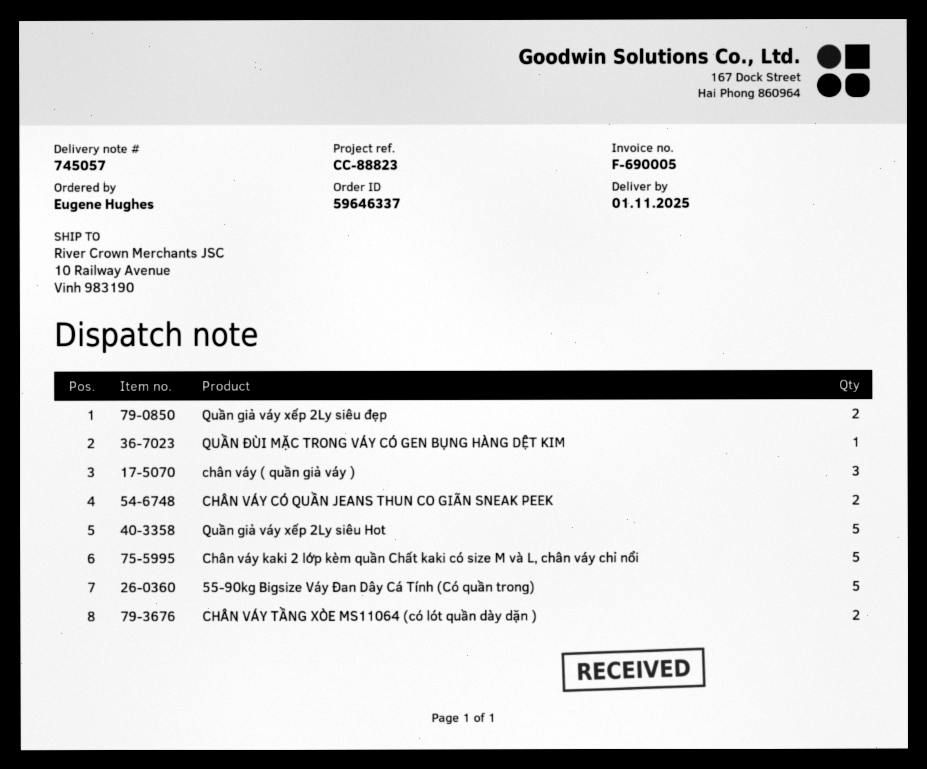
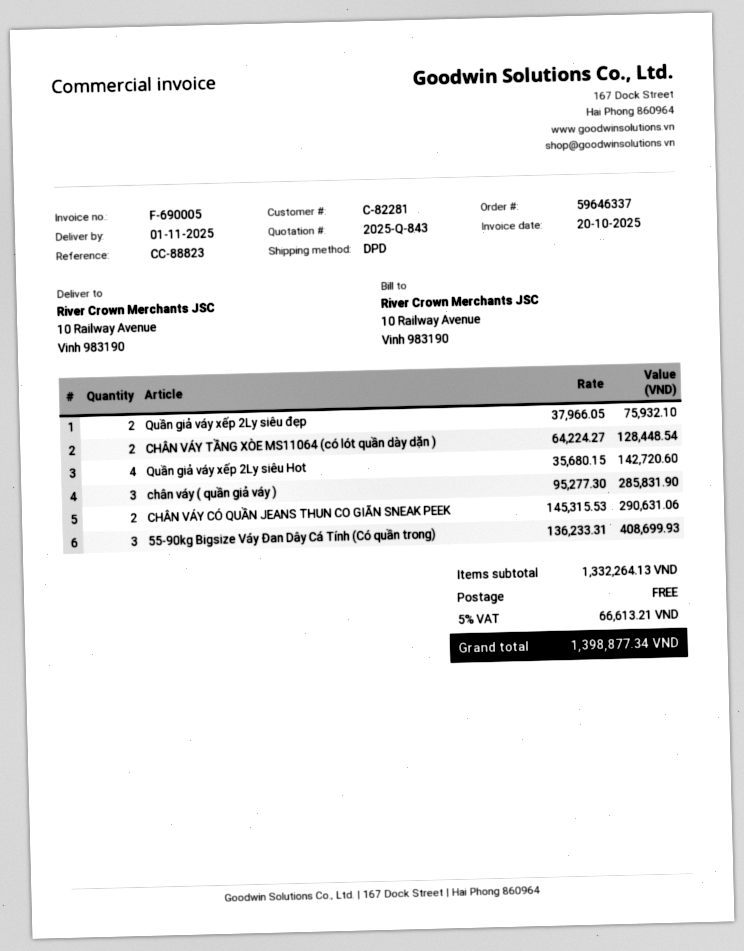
QUẦN ĐÙI MẶC TRONG VÁY CÓ GEN BỤNG HÀNG DỆT KIM: 1 -> none
Quần giả váy xếp 2Ly siêu Hot: 5 -> 4
Chân váy kaki 2 lớp kèm quần Chất kaki có size M và L, chân váy chỉ nổi: 5 -> none
55-90kg Bigsize Váy Đan Dây Cá Tính (Có quần trong): 5 -> 3

